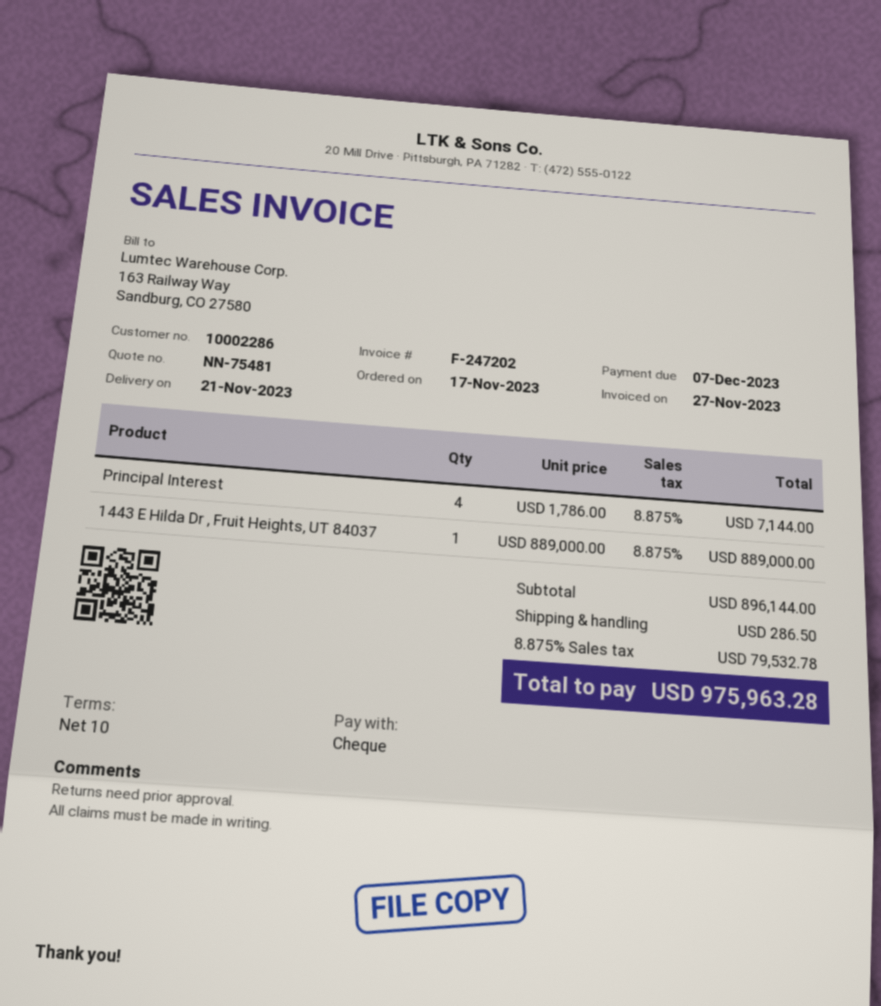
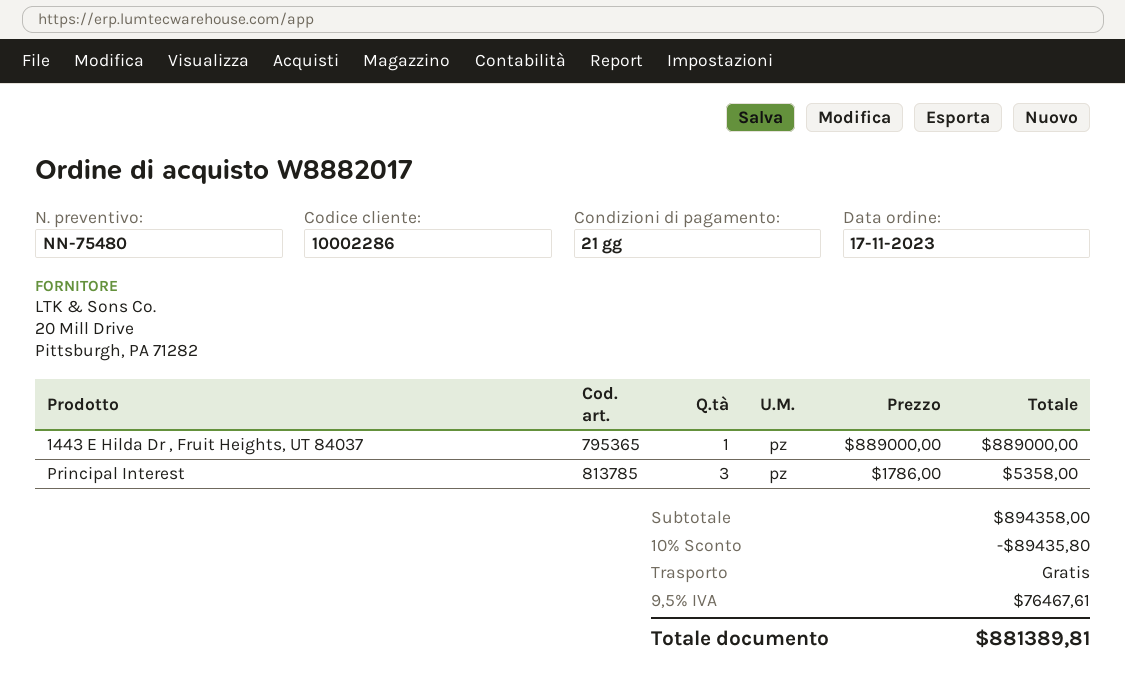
quote number: NN-75481 -> NN-75480
payment terms: 10 days -> 21 days
Principal Interest: 4 x 1786.00 = 7144.00 -> 3 x 1786.00 = 5358.00
subtotal: 896144.00 -> 894358.00
discount: none -> 10% = 89435.80
shipping: 286.50 -> 0.00
tax: 8.875% = 79532.78 -> 9.5% = 76467.61
total: 975963.28 -> 881389.81

